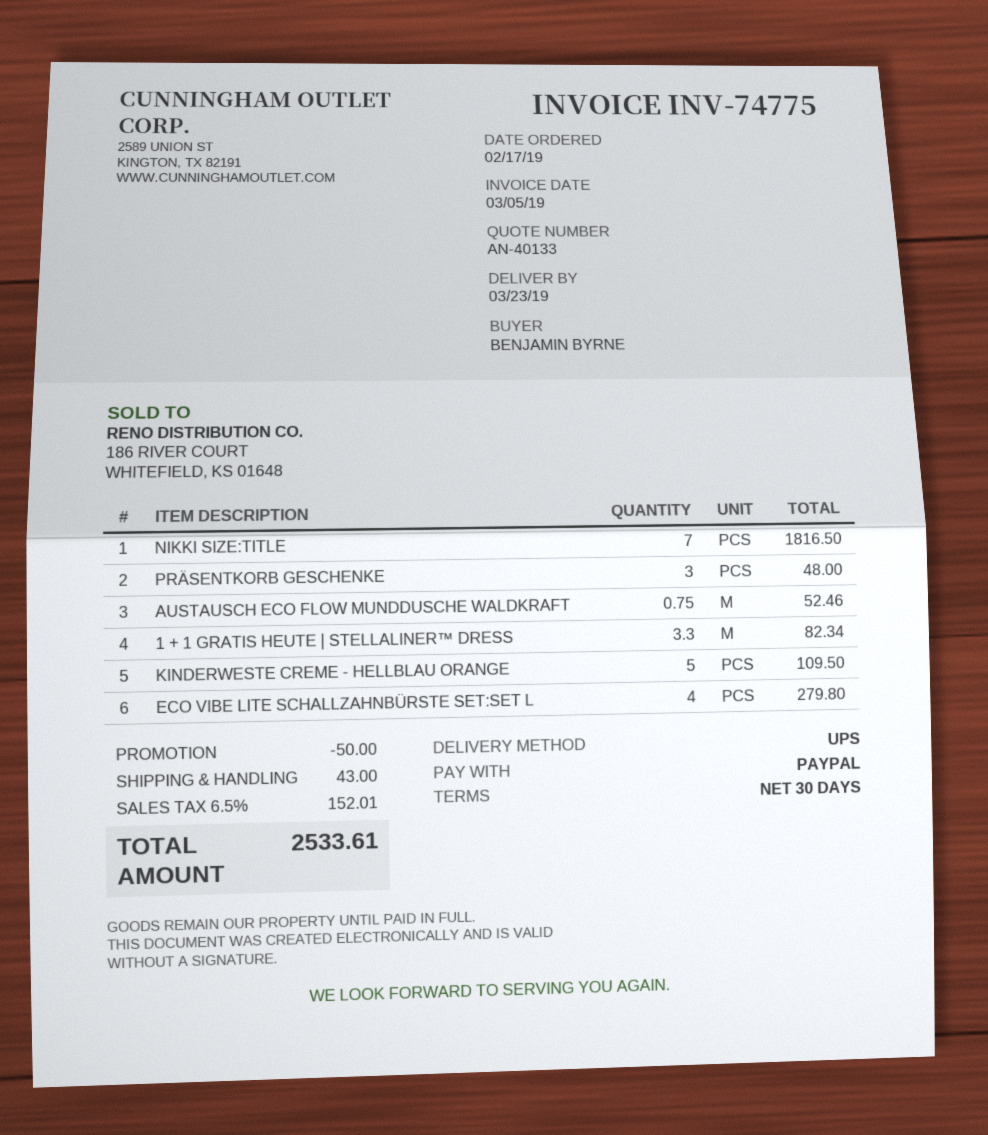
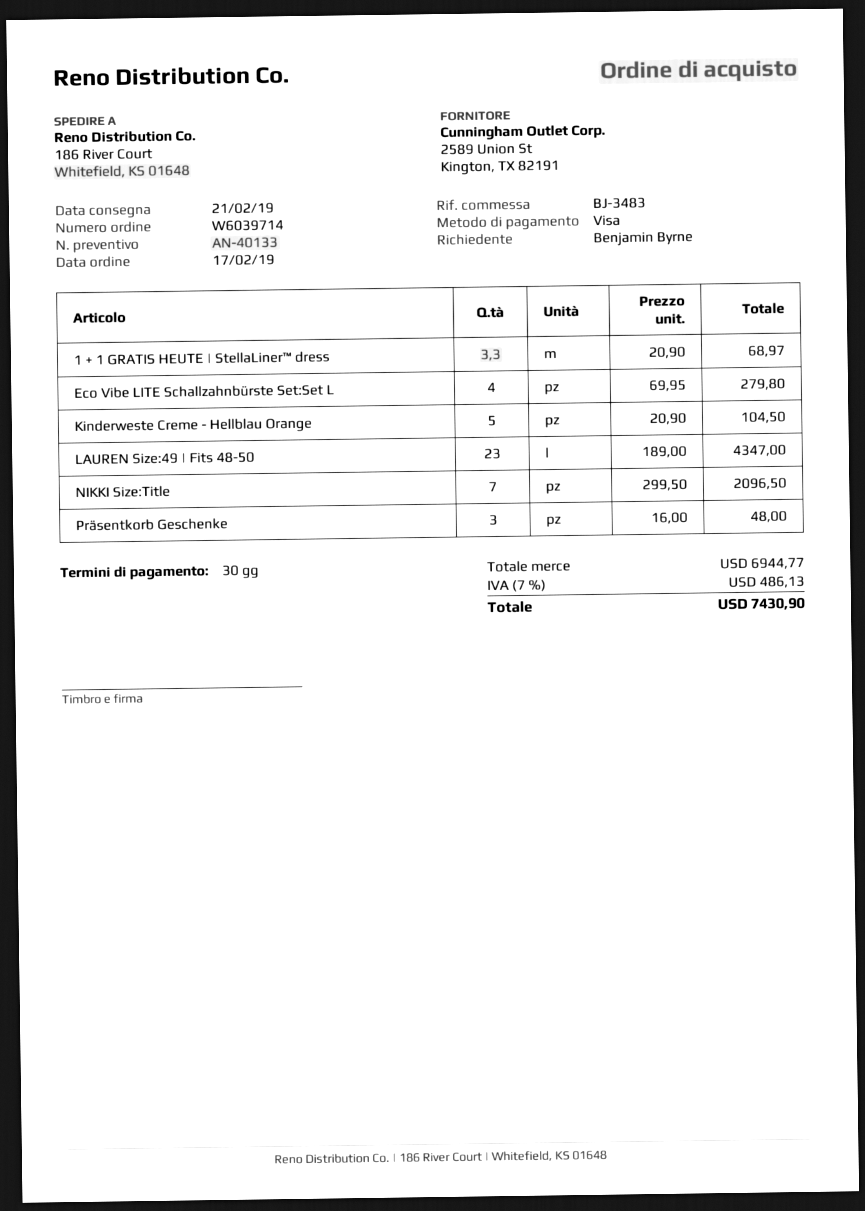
delivery date: 2019-03-23 -> 2019-02-21
payment method: PayPal -> Visa
NIKKI SIZE:TITLE: 7 for 1816.50 -> 7 for 2096.50
AUSTAUSCH ECO FLOW MUNDDUSCHE WALDKRAFT: 0.75 for 52.46 -> none
1 + 1 GRATIS HEUTE | STELLALINER™ DRESS: 3.3 for 82.34 -> 3.3 for 68.97
KINDERWESTE CREME - HELLBLAU ORANGE: 5 for 109.50 -> 5 for 104.50
LAUREN Size:49 | Fits 48-50: none -> 23 for 4347.00
discount: 50.00 -> none
shipping: 43.00 -> none
tax: 6.5% = 152.01 -> 7% = 486.13
total: 2533.61 -> 7430.90

